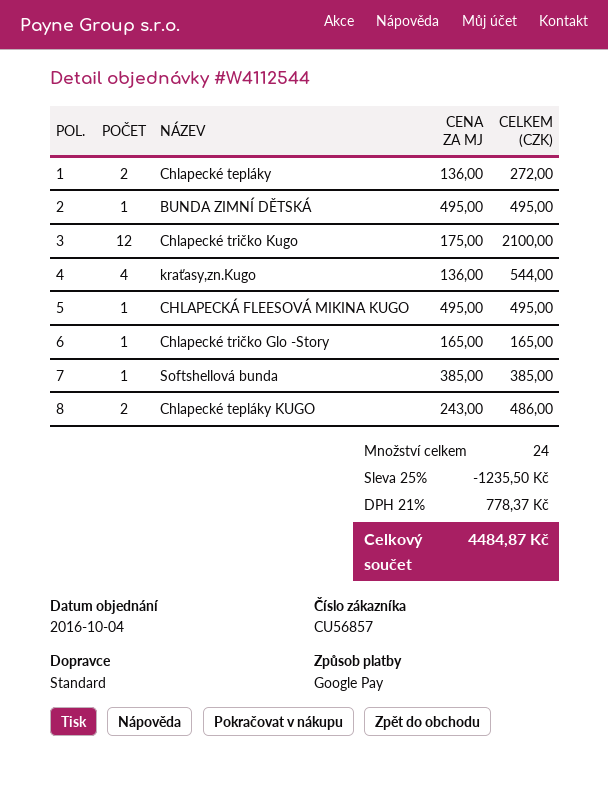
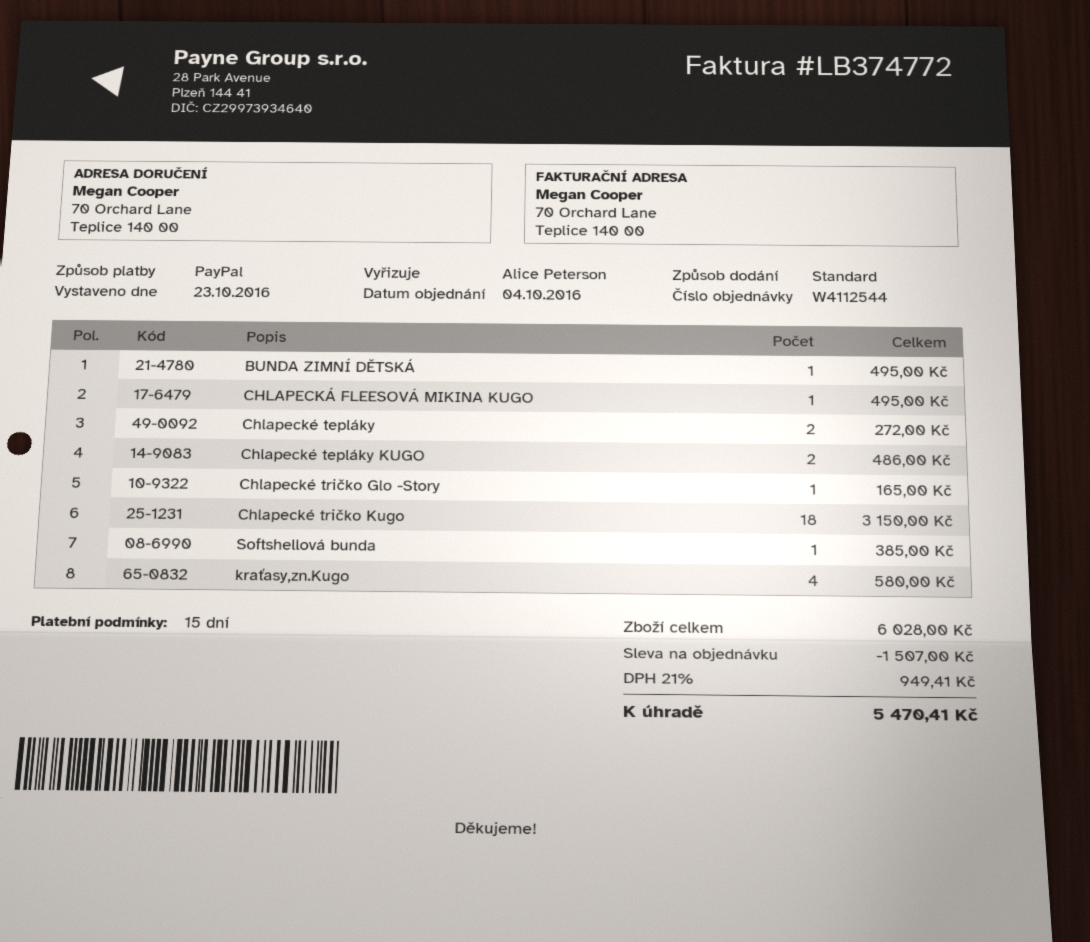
payment method: Google Pay -> PayPal
Chlapecké tričko Kugo: 12 for 2100.00 -> 18 for 3150.00
kraťasy,zn.Kugo: 4 for 544.00 -> 4 for 580.00
discount: 1235.50 -> 1507.00
tax: 21% = 778.37 -> 21% = 949.41
total: 4484.87 -> 5470.41

